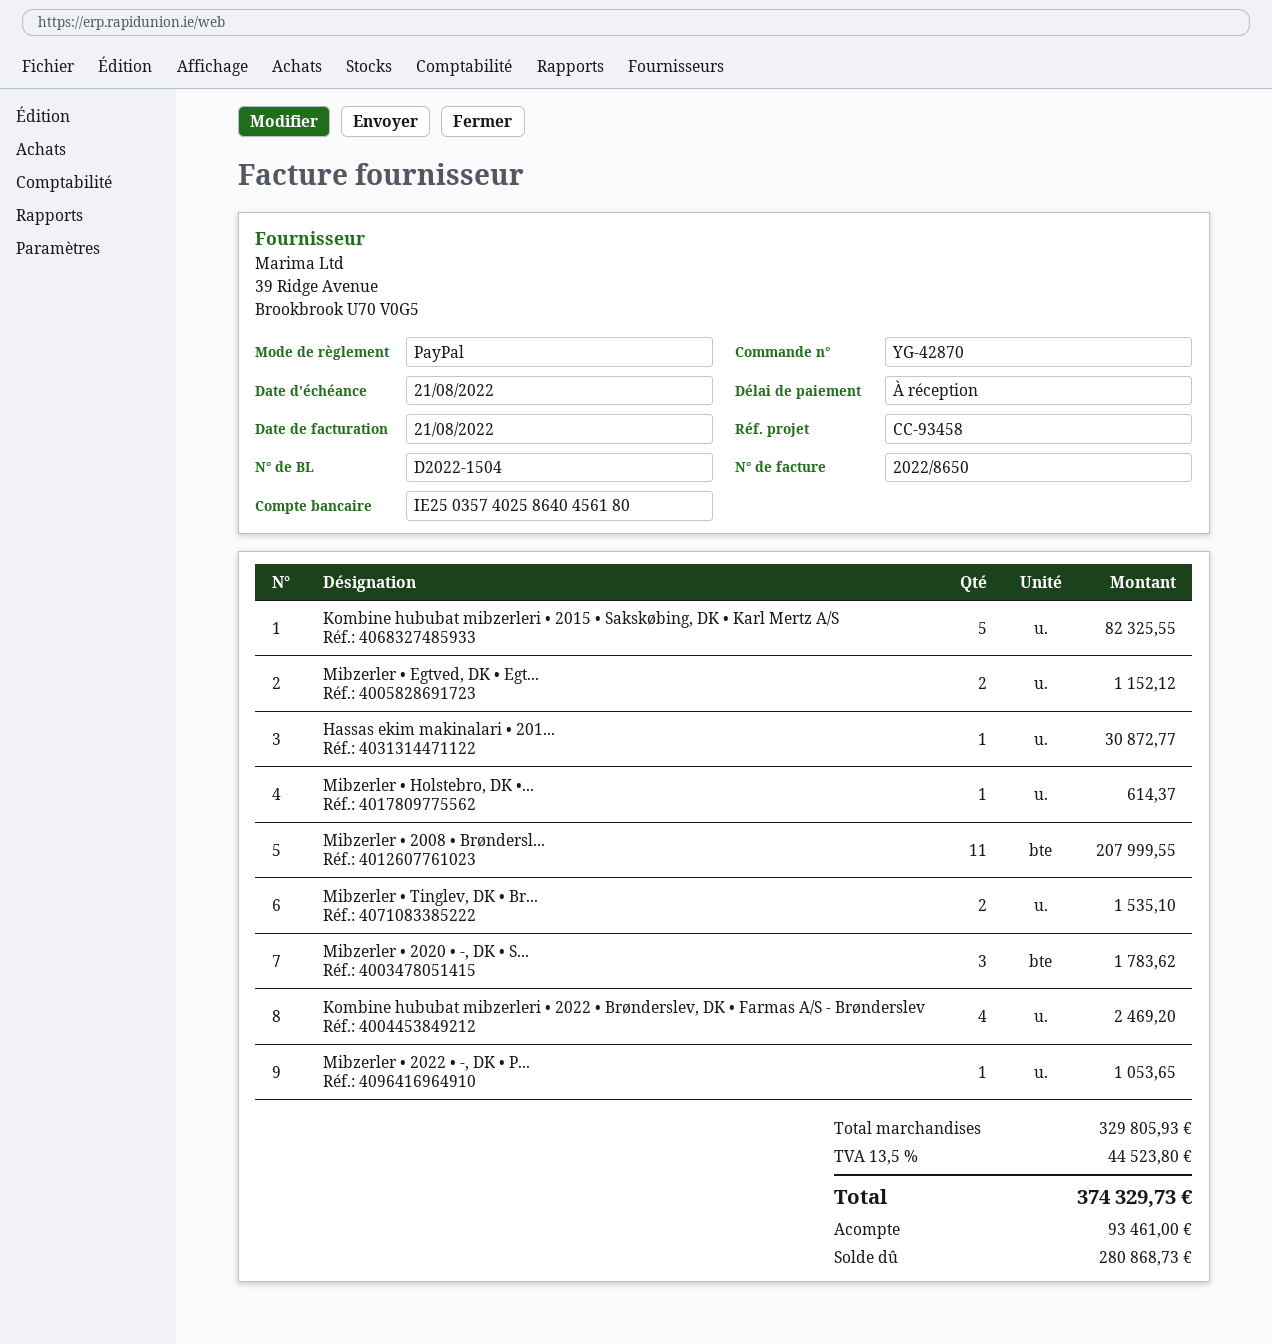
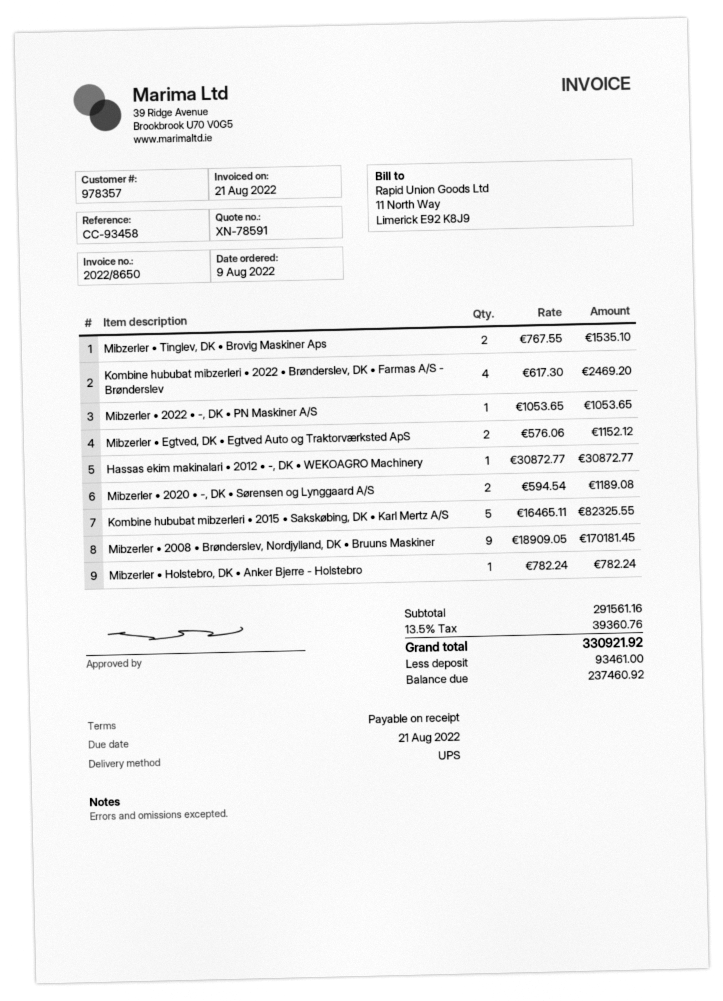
Mibzerler • Holstebro, DK •...: 1 for 614.37 -> 1 for 782.24
Mibzerler • 2008 • Brøndersl...: 11 for 207999.55 -> 9 for 170181.45
Mibzerler • 2020 • -, DK • S...: 3 for 1783.62 -> 2 for 1189.08
subtotal: 329805.93 -> 291561.16
tax: 13.5% = 44523.80 -> 13.5% = 39360.76
total: 374329.73 -> 330921.92
balance: 280868.73 -> 237460.92

